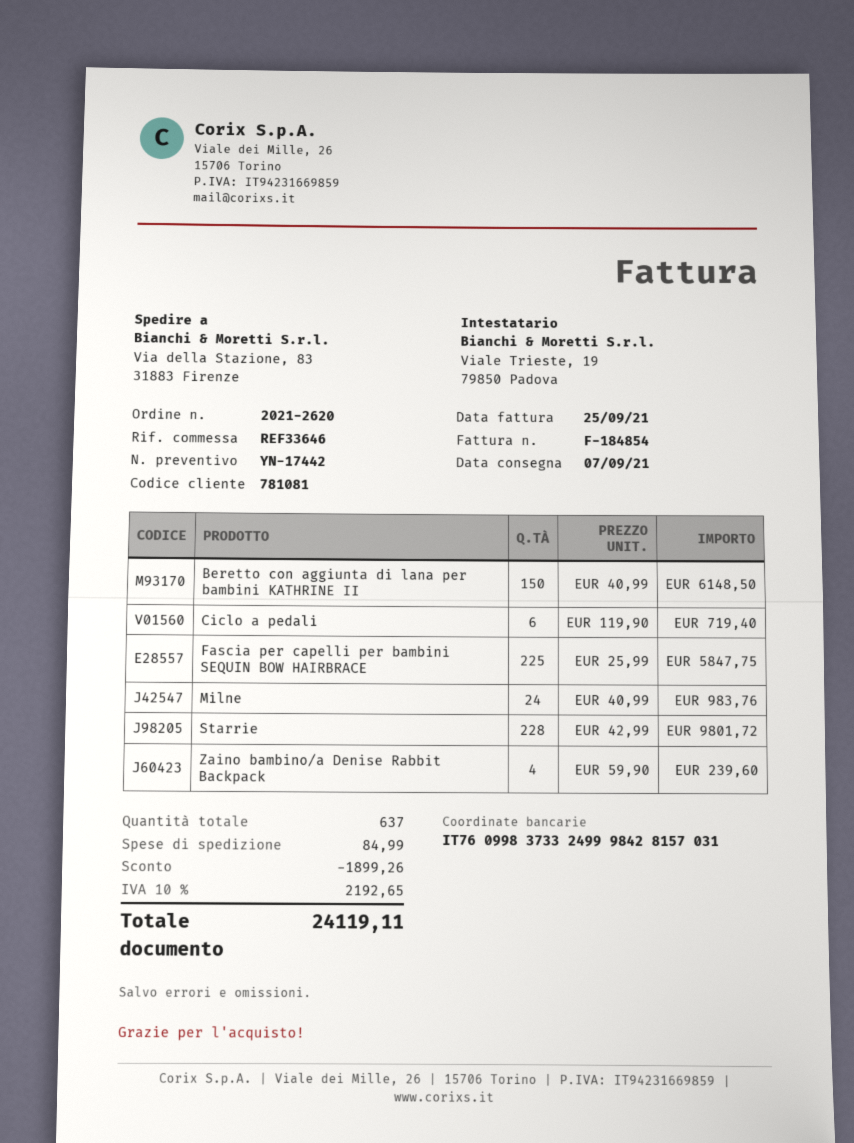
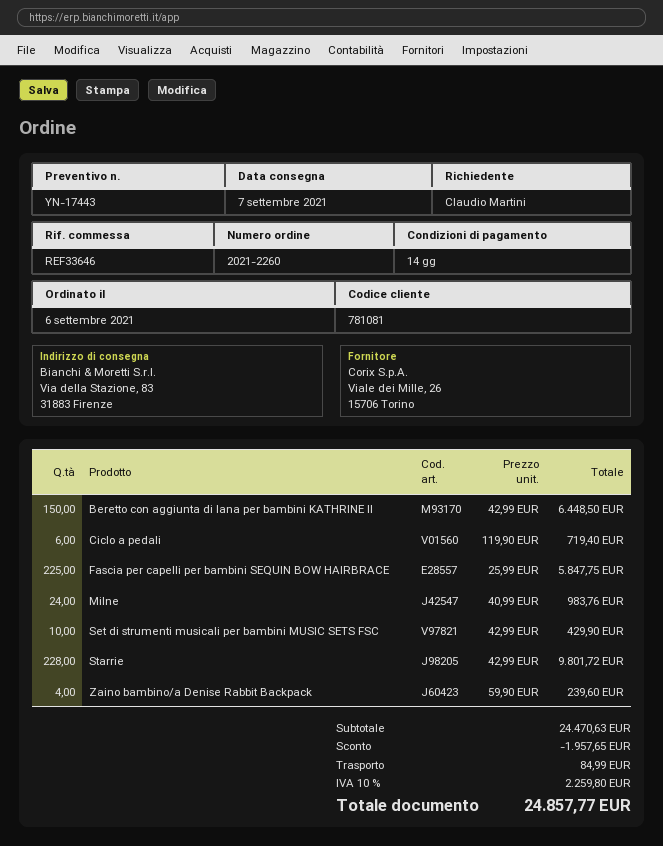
quote number: YN-17442 -> YN-17443
order number: 2021-2620 -> 2021-2260
Beretto con aggiunta di lana per bambini KATHRINE II: 150 x 40.99 = 6148.50 -> 150 x 42.99 = 6448.50
Set di strumenti musicali per bambini MUSIC SETS FSC: none -> 10 x 42.99 = 429.90
discount: 1899.26 -> 1957.65
tax: 10% = 2192.65 -> 10% = 2259.80
total: 24119.11 -> 24857.77

